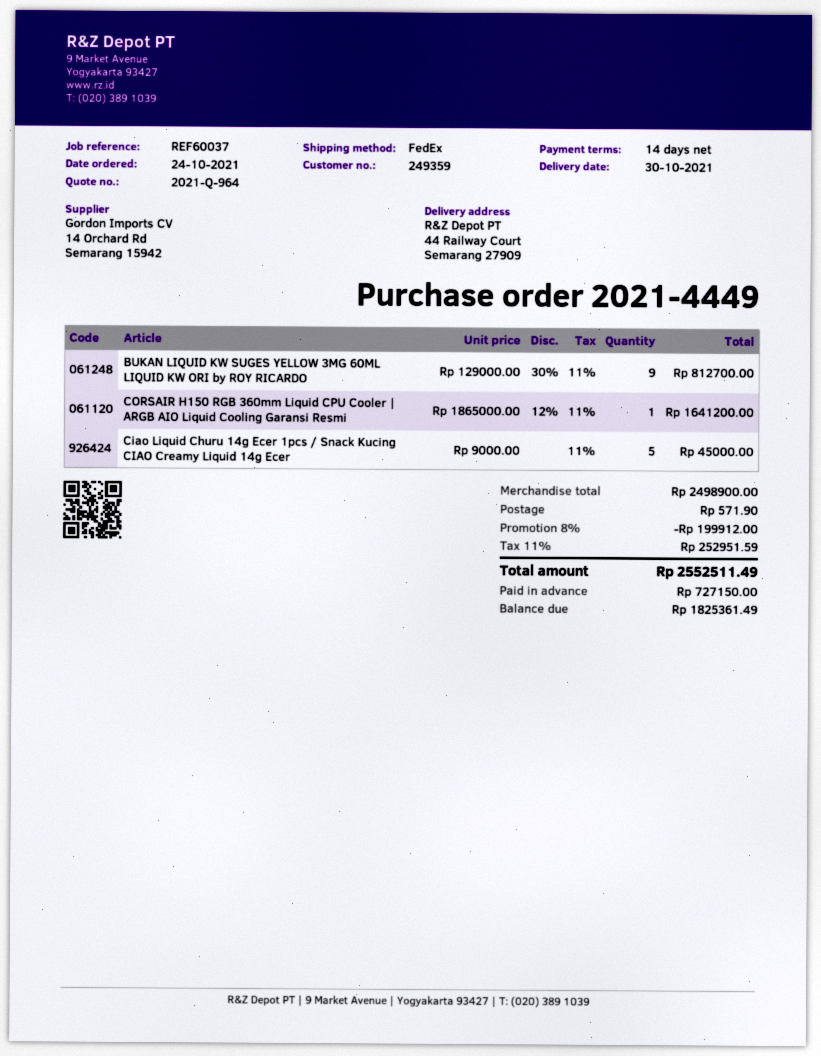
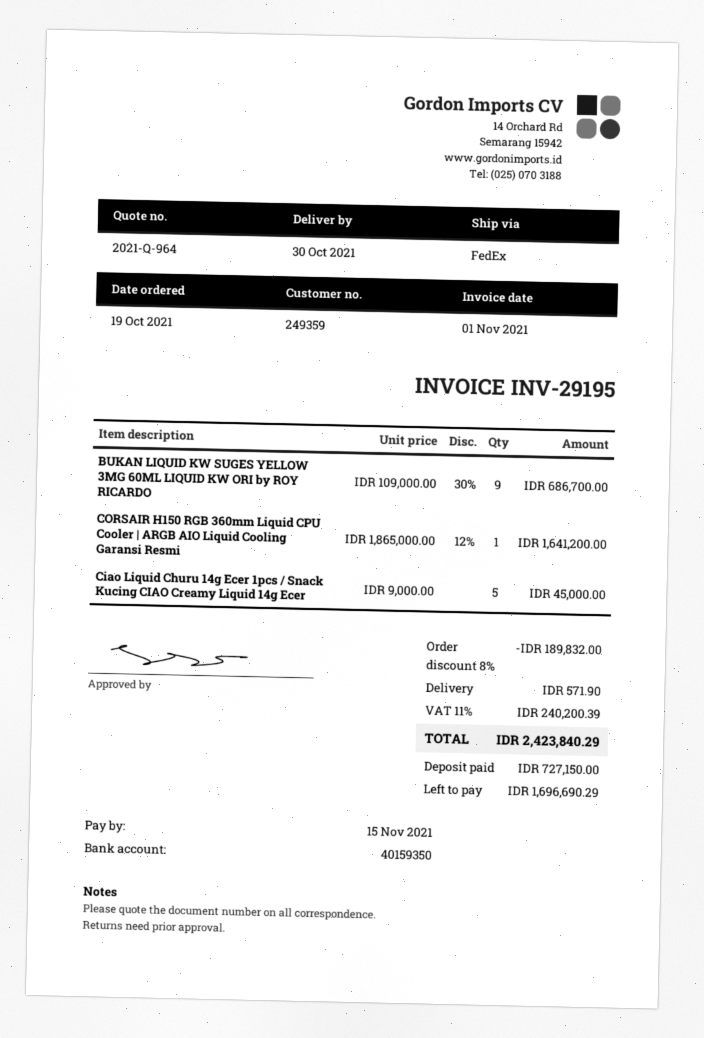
order date: 2021-10-24 -> 2021-10-19
BUKAN LIQUID KW SUGES YELLOW 3MG 60ML LIQUID KW ORI by ROY RICARDO: 9 x 129000.00 - 30% = 812700.00 -> 9 x 109000.00 - 30% = 686700.00
discount: 8% = 199912.00 -> 8% = 189832.00
tax: 11% = 252951.59 -> 11% = 240200.39
total: 2552511.49 -> 2423840.29
balance: 1825361.49 -> 1696690.29

